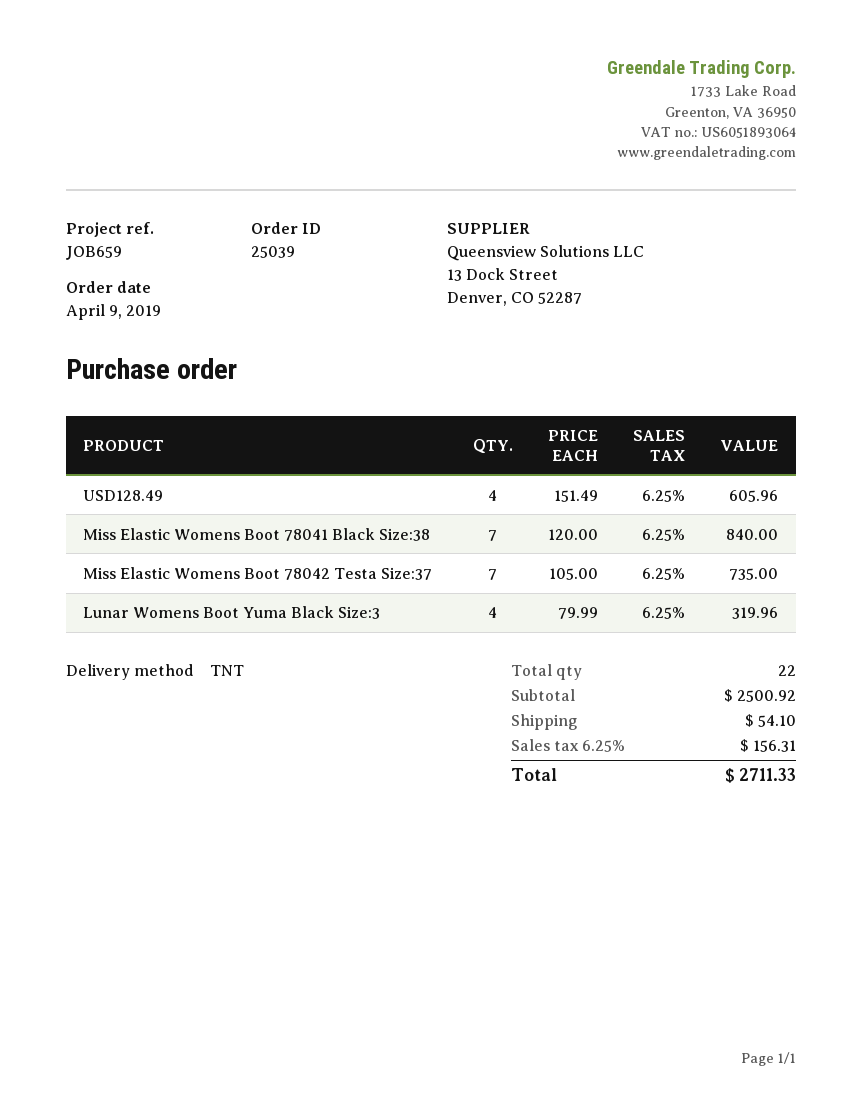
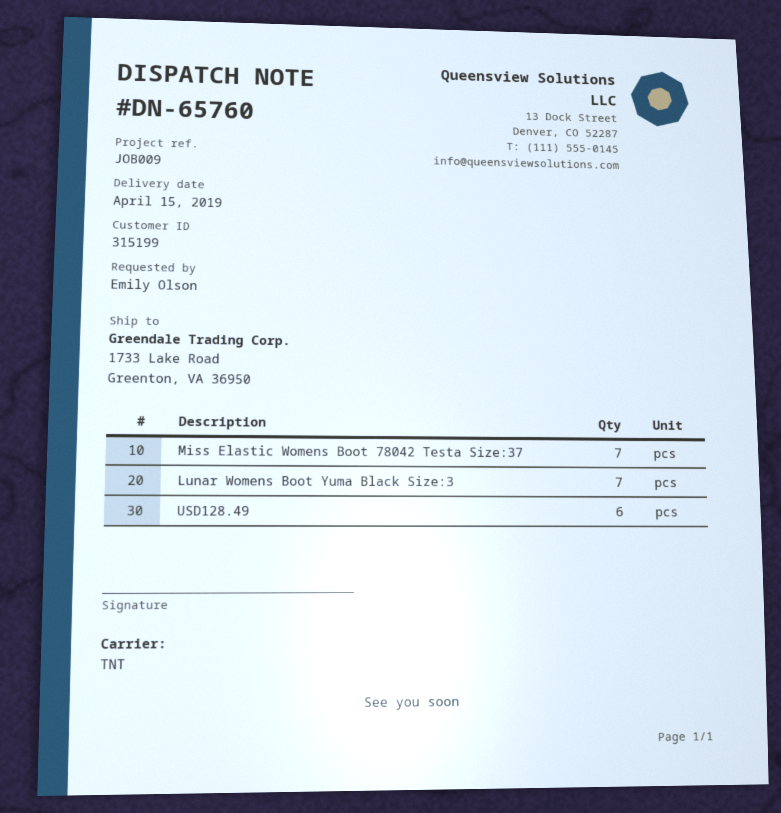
reference: JOB659 -> JOB009
USD128.49: 4 -> 6
Miss Elastic Womens Boot 78041 Black Size:38: 7 -> none
Lunar Womens Boot Yuma Black Size:3: 4 -> 7

